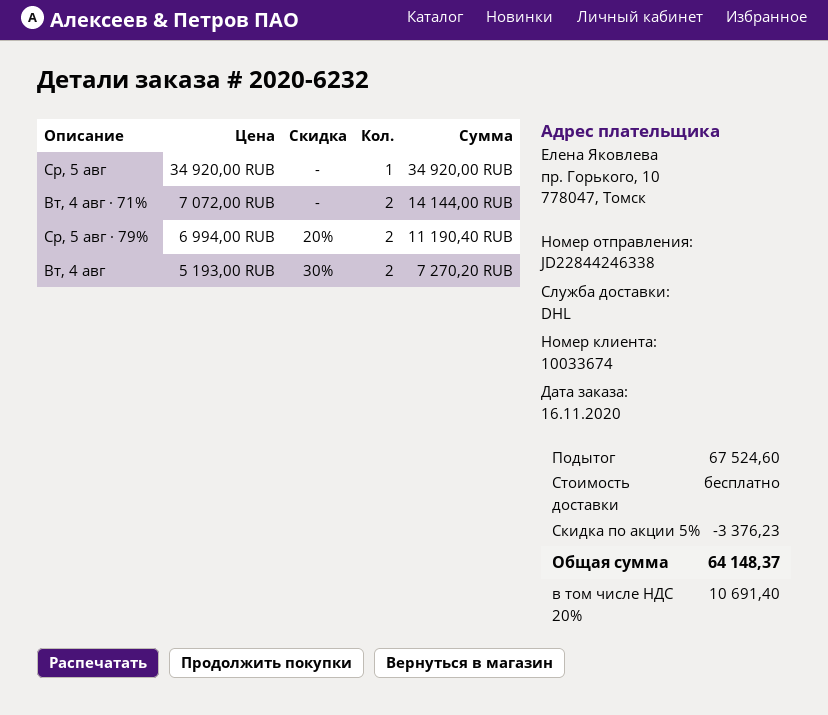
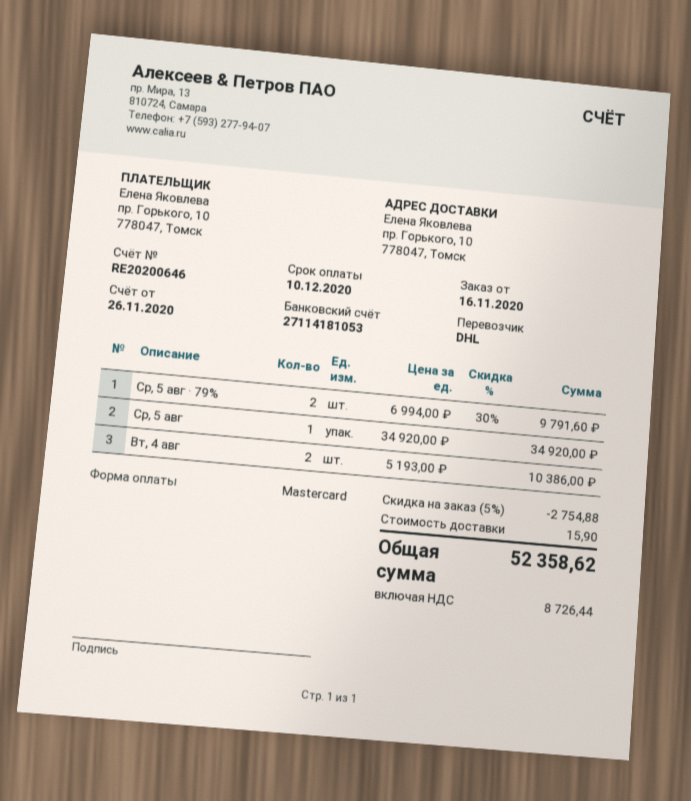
Вт, 4 авг · 71%: 2 x 7072.00 = 14144.00 -> none
Ср, 5 авг · 79%: 2 x 6994.00 - 20% = 11190.40 -> 2 x 6994.00 - 30% = 9791.60
Вт, 4 авг: 2 x 5193.00 - 30% = 7270.20 -> 2 x 5193.00 = 10386.00
discount: 5% = 3376.23 -> 5% = 2754.88
shipping: 0.00 -> 15.90
tax: 10691.40 -> 8726.44
total: 64148.37 -> 52358.62

